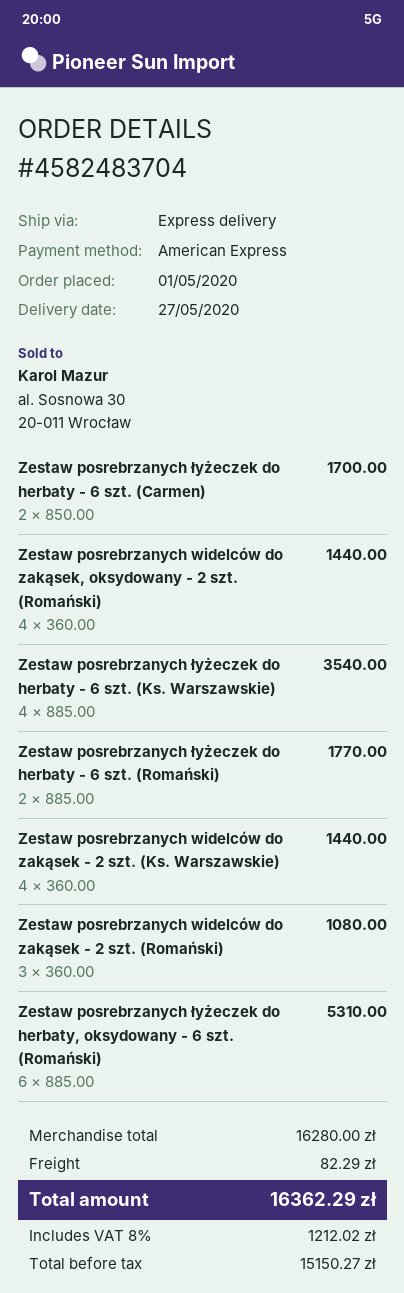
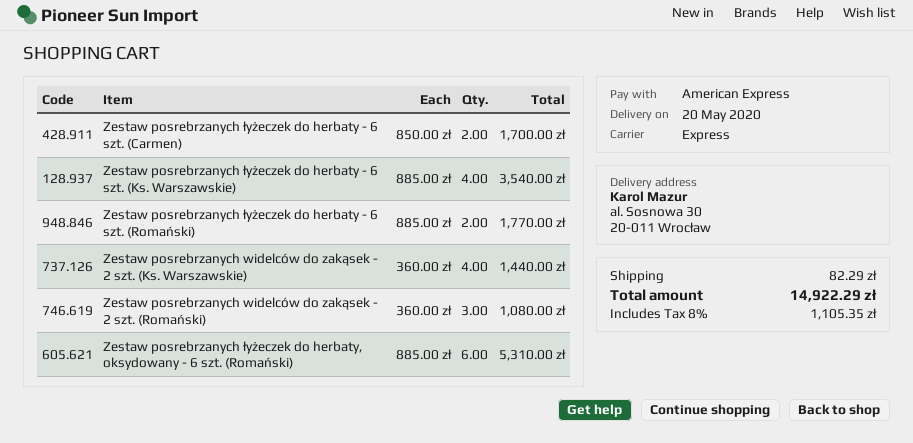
delivery date: 2020-05-27 -> 2020-05-20
Zestaw posrebrzanych widelców do zakąsek, oksydowany - 2 szt. (Romański): 4 x 360.00 = 1440.00 -> none
tax: 8% = 1212.02 -> 8% = 1105.35
total: 16362.29 -> 14922.29

